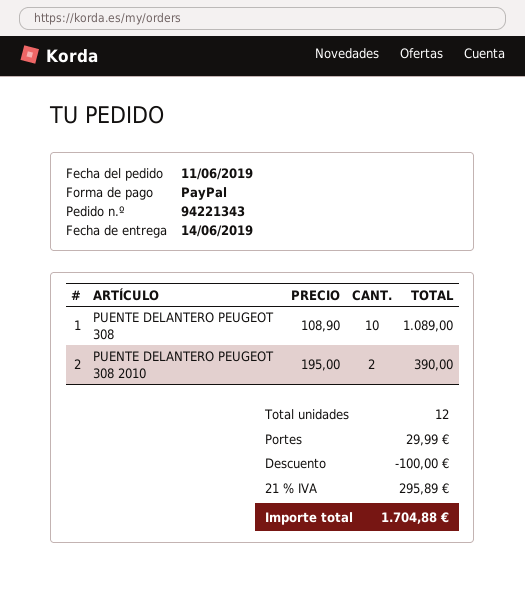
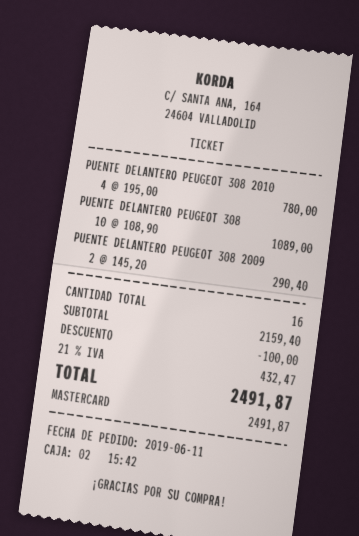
payment method: PayPal -> Mastercard
PUENTE DELANTERO PEUGEOT 308 2010: 2 x 195.00 = 390.00 -> 4 x 195.00 = 780.00
PUENTE DELANTERO PEUGEOT 308 2009: none -> 2 x 145.20 = 290.40
total quantity: 12 -> 16
shipping: 29.99 -> none
tax: 21% = 295.89 -> 21% = 432.47
total: 1704.88 -> 2491.87

